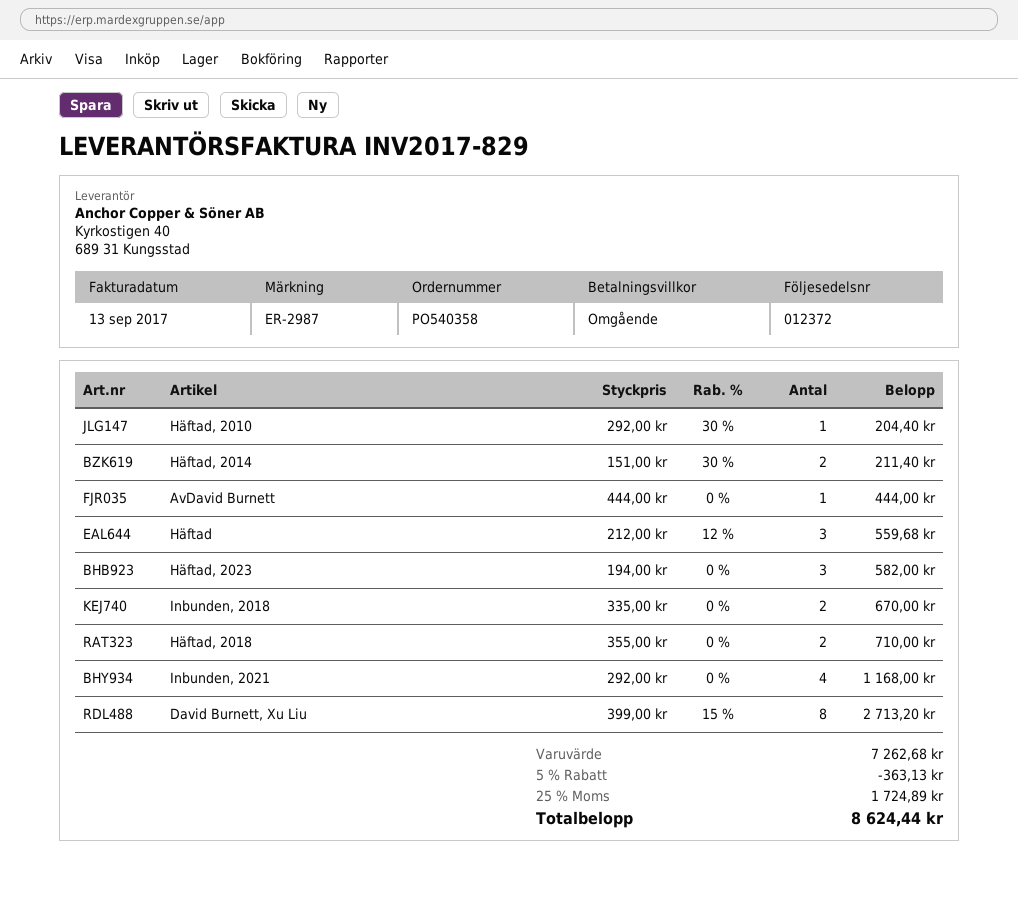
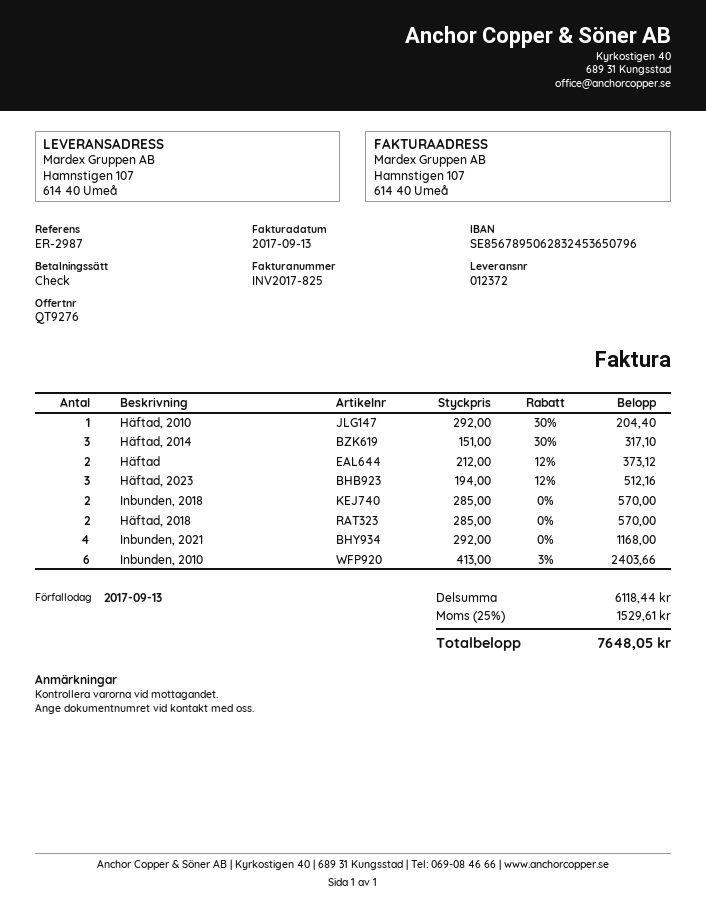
invoice number: INV2017-829 -> INV2017-825
Häftad, 2014: 2 x 151.00 - 30% = 211.40 -> 3 x 151.00 - 30% = 317.10
AvDavid Burnett: 1 x 444.00 = 444.00 -> none
Häftad: 3 x 212.00 - 12% = 559.68 -> 2 x 212.00 - 12% = 373.12
Häftad, 2023: 3 x 194.00 = 582.00 -> 3 x 194.00 - 12% = 512.16
Inbunden, 2018: 2 x 335.00 = 670.00 -> 2 x 285.00 = 570.00
Häftad, 2018: 2 x 355.00 = 710.00 -> 2 x 285.00 = 570.00
David Burnett, Xu Liu: 8 x 399.00 - 15% = 2713.20 -> none
Inbunden, 2010: none -> 6 x 413.00 - 3% = 2403.66
subtotal: 7262.68 -> 6118.44
discount: 5% = 363.13 -> none
tax: 25% = 1724.89 -> 25% = 1529.61
total: 8624.44 -> 7648.05

